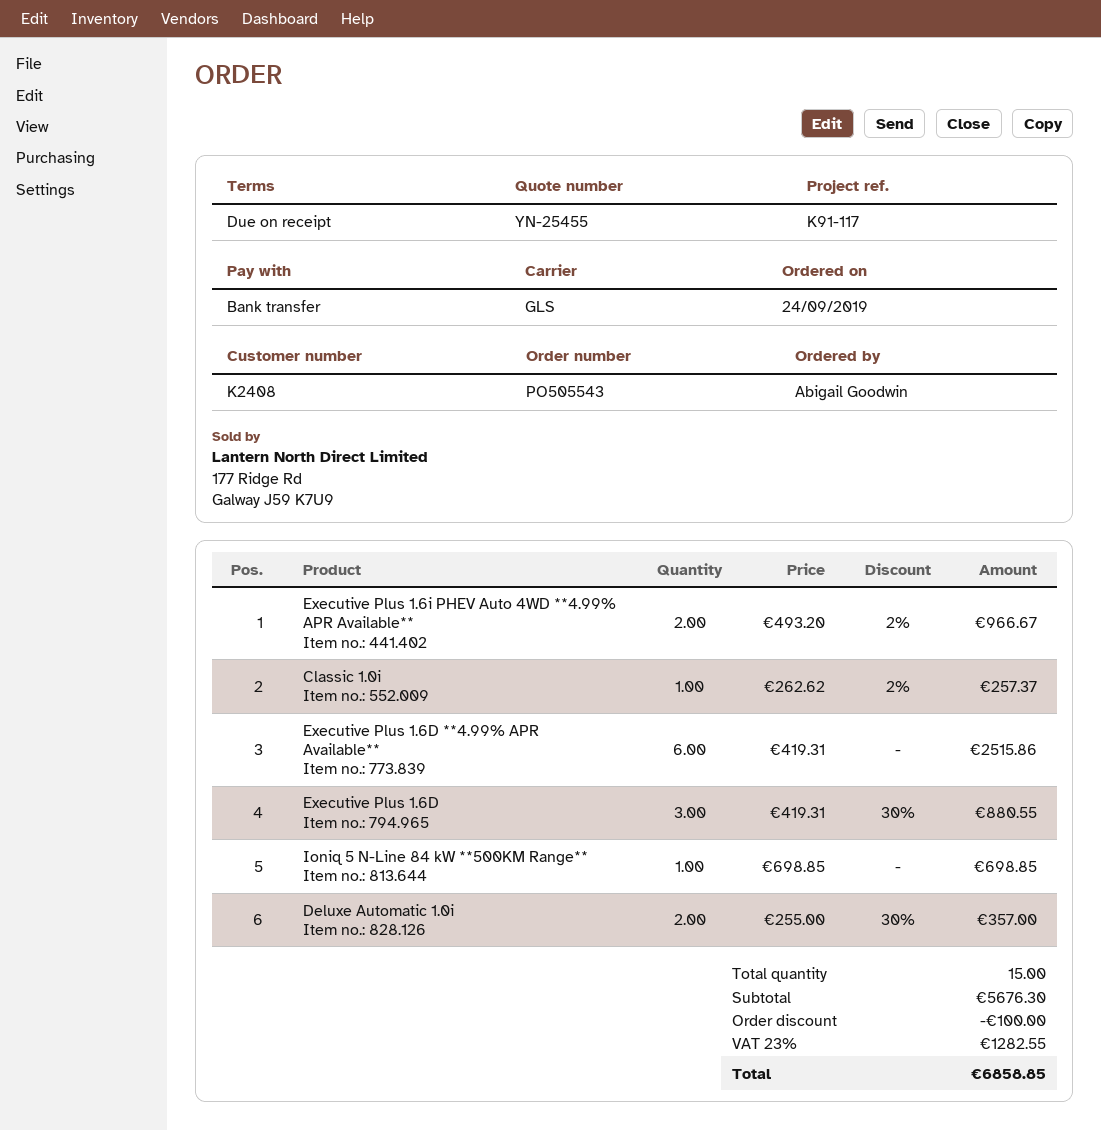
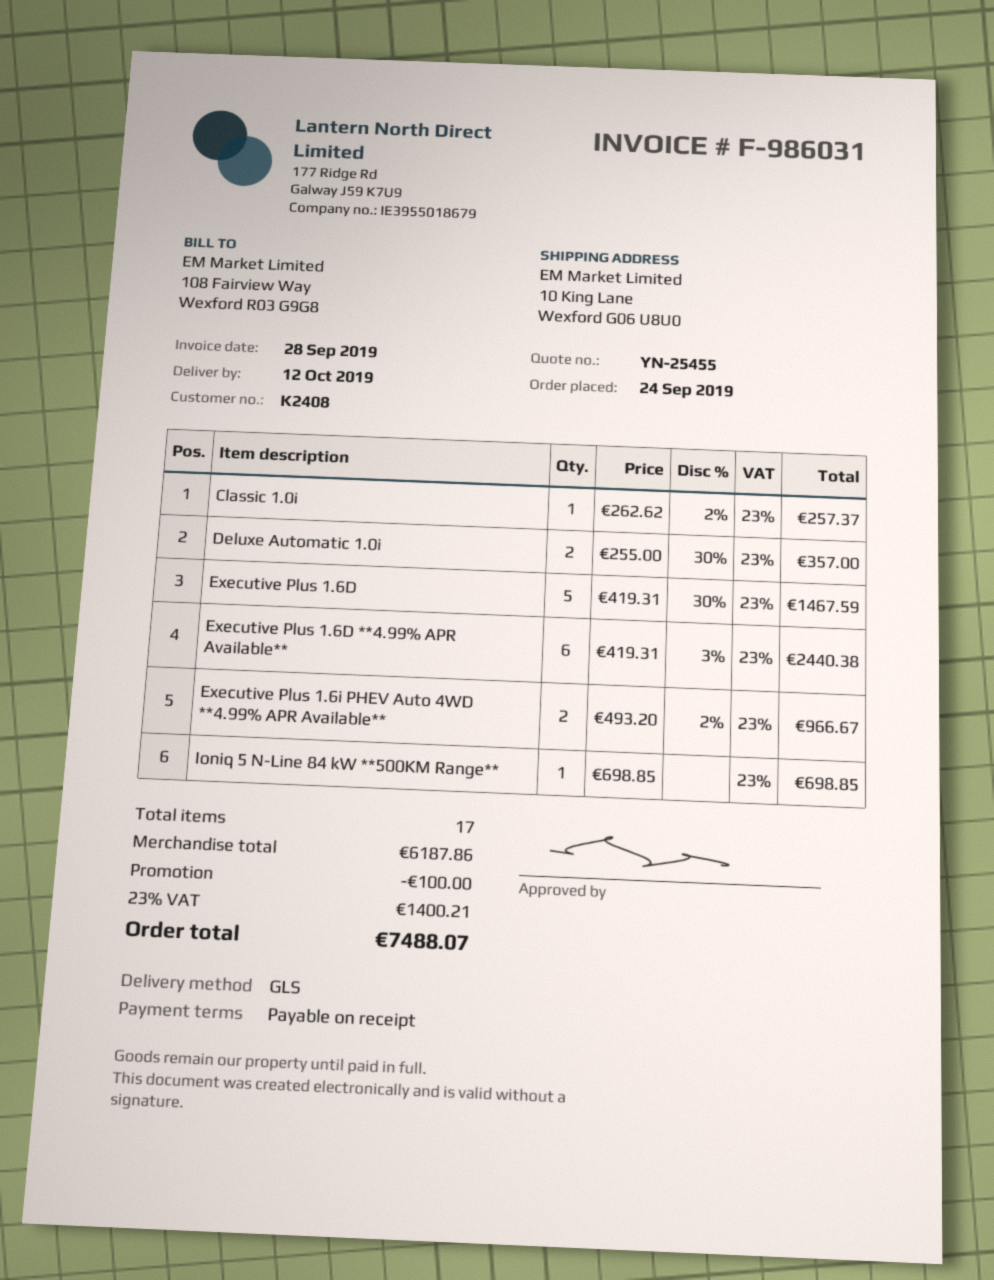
Executive Plus 1.6D **4.99% APR Available**: 6 x 419.31 = 2515.86 -> 6 x 419.31 - 3% = 2440.38
Executive Plus 1.6D: 3 x 419.31 - 30% = 880.55 -> 5 x 419.31 - 30% = 1467.59
total quantity: 15 -> 17
subtotal: 5676.30 -> 6187.86
tax: 23% = 1282.55 -> 23% = 1400.21
total: 6858.85 -> 7488.07

